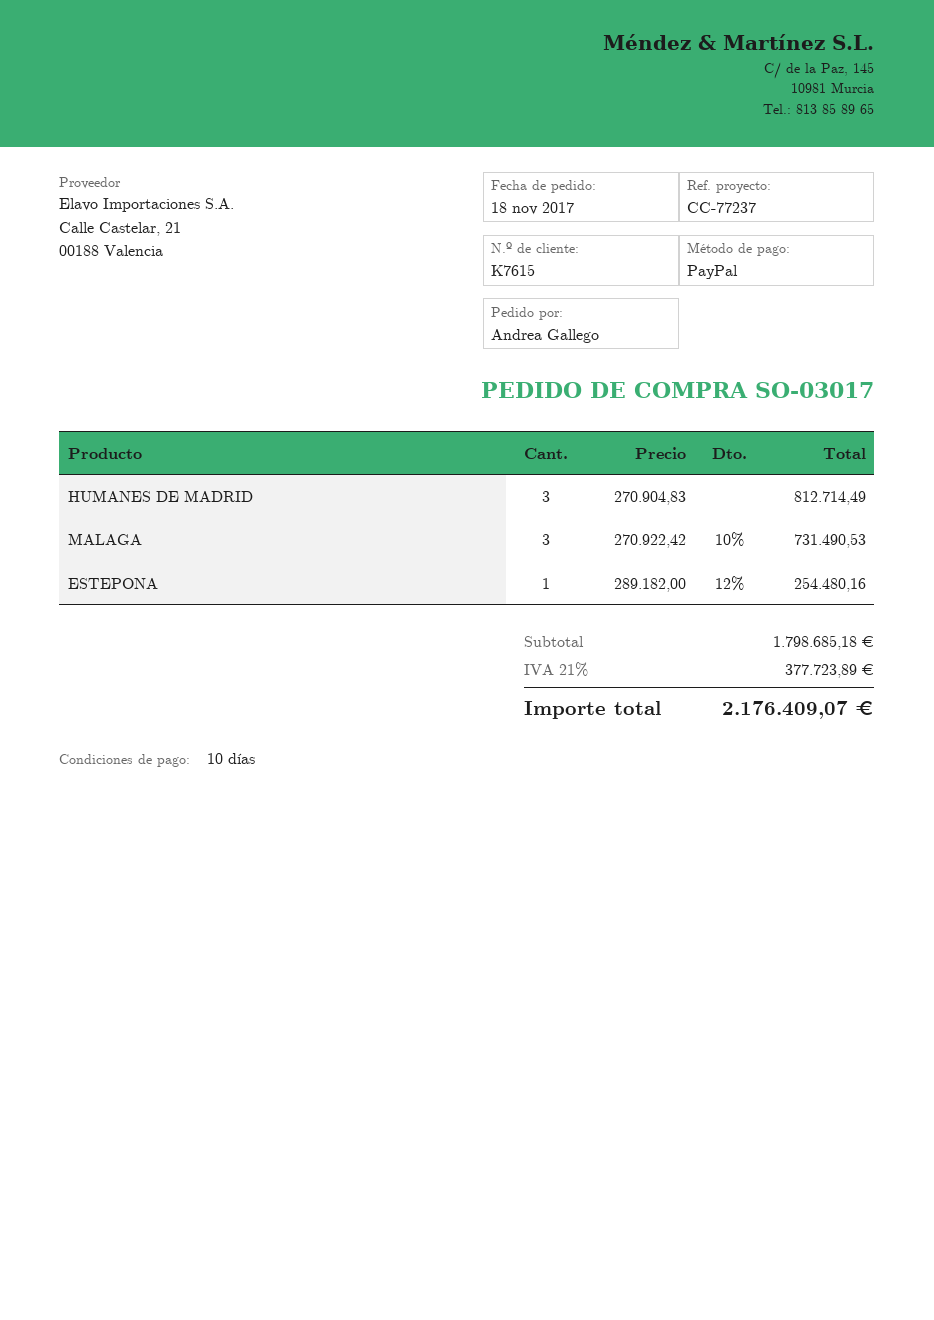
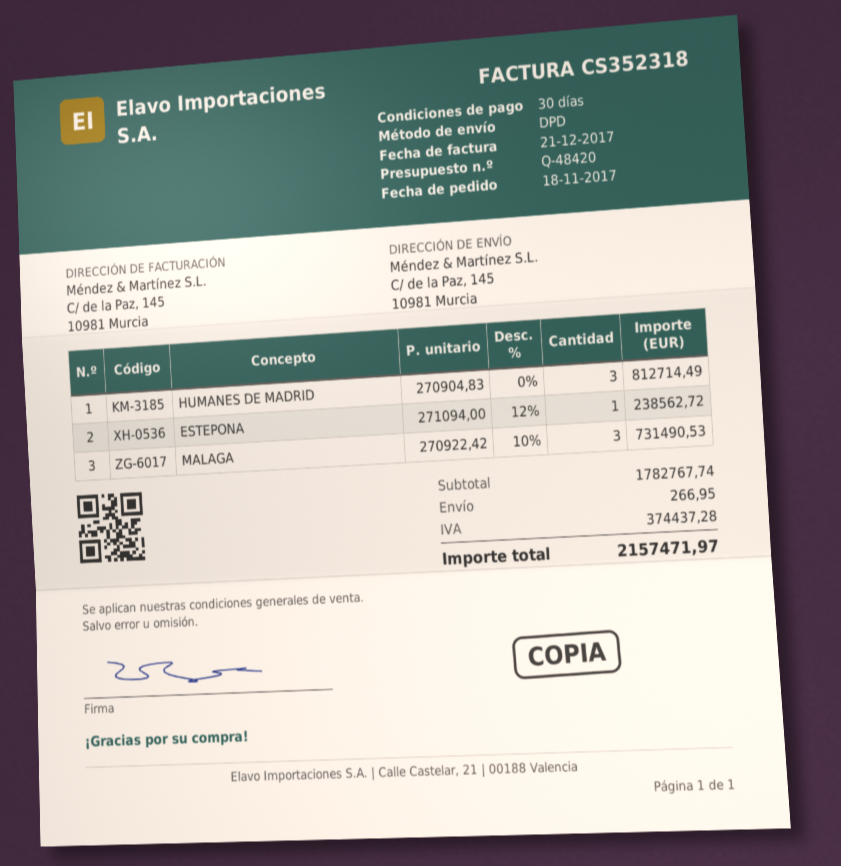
payment terms: 10 days -> 30 days
ESTEPONA: 1 x 289182.00 - 12% = 254480.16 -> 1 x 271094.00 - 12% = 238562.72
subtotal: 1798685.18 -> 1782767.74
shipping: none -> 266.95
tax: 377723.89 -> 374437.28
total: 2176409.07 -> 2157471.97

